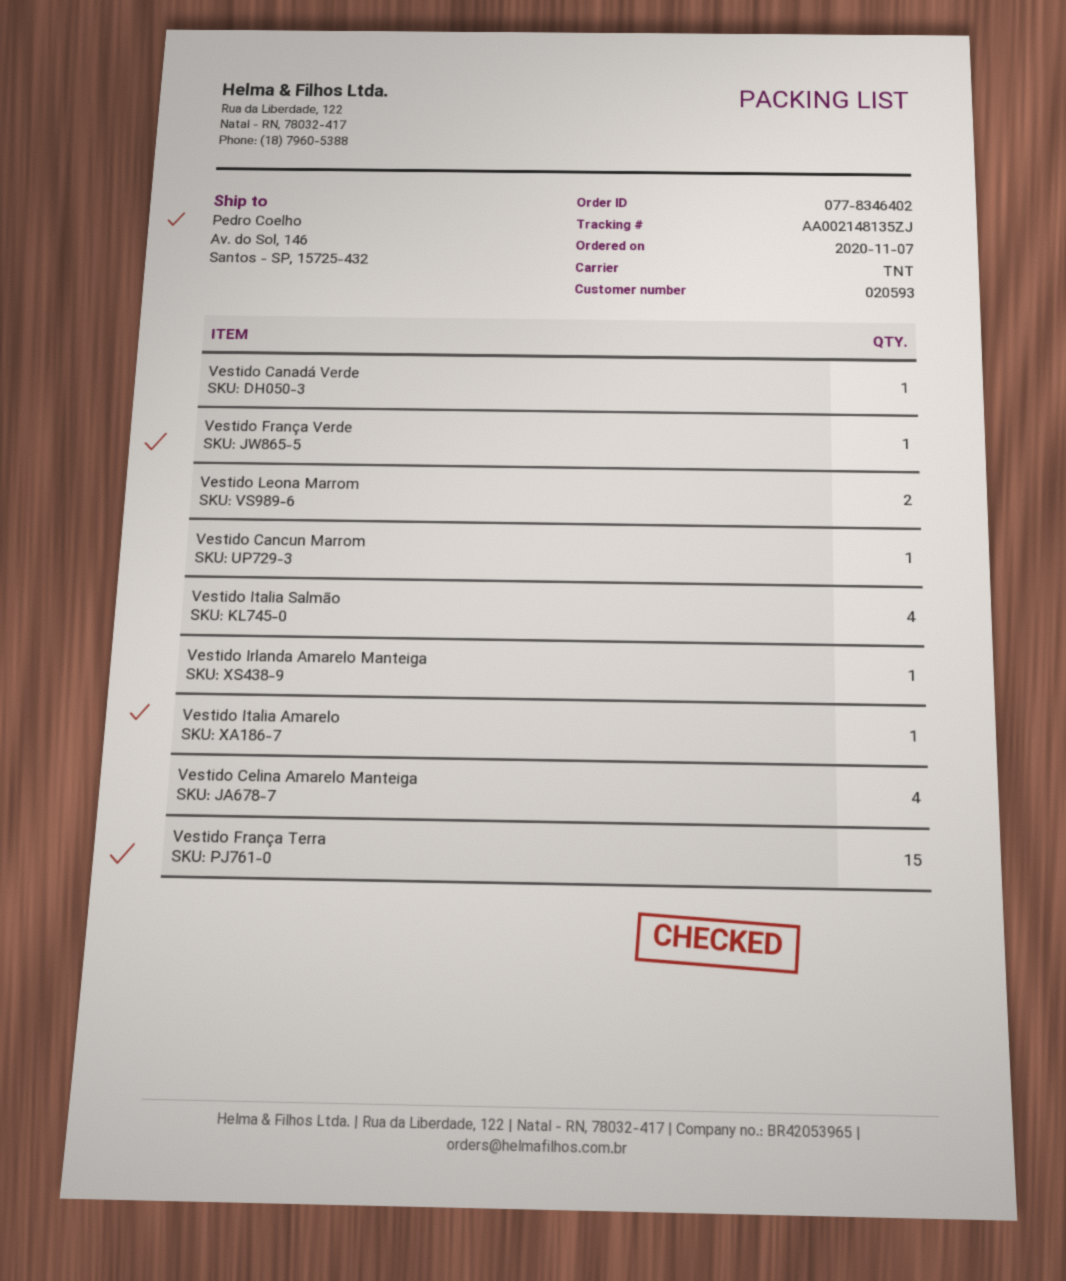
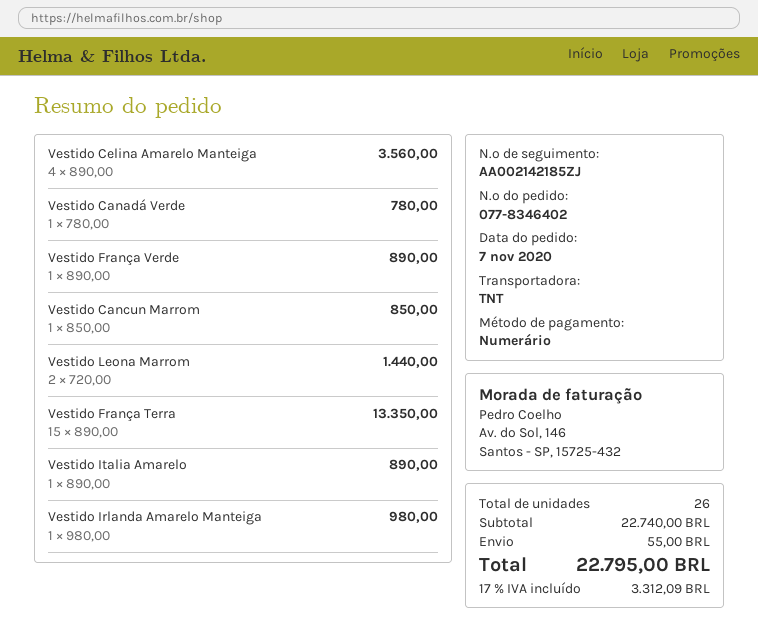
tracking number: AA002148135ZJ -> AA002142185ZJ
Vestido Italia Salmão: 4 -> none

